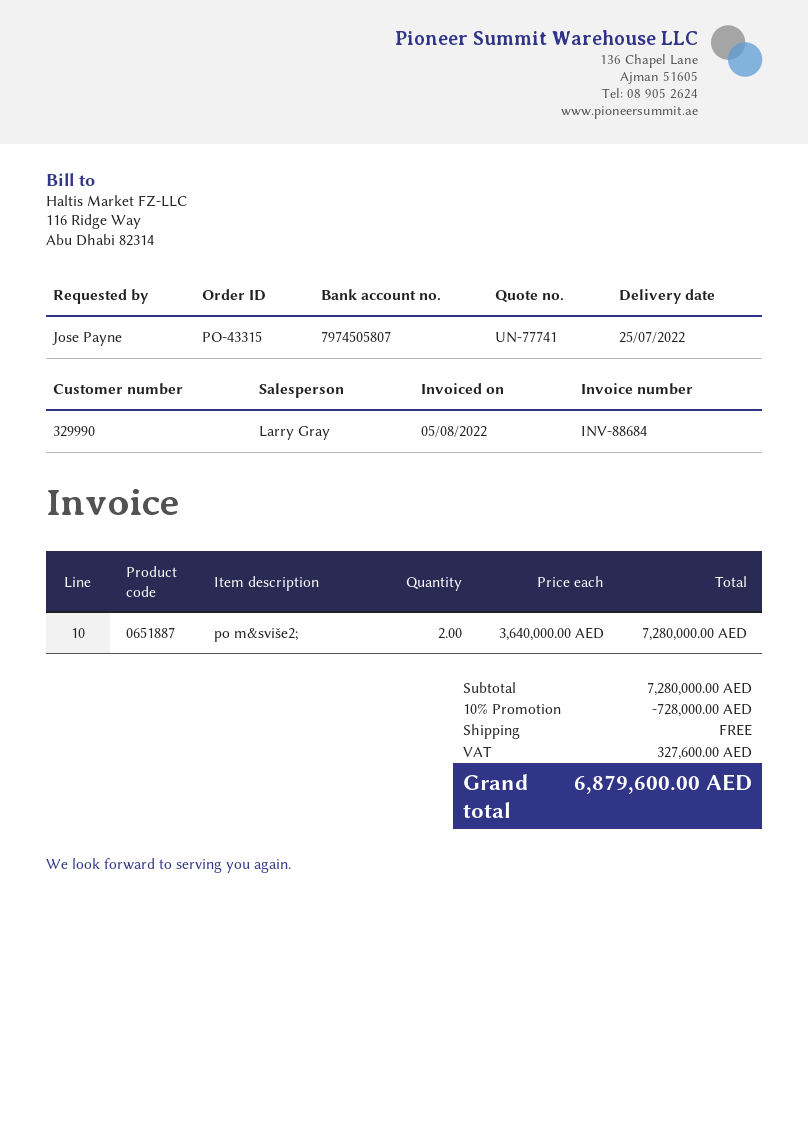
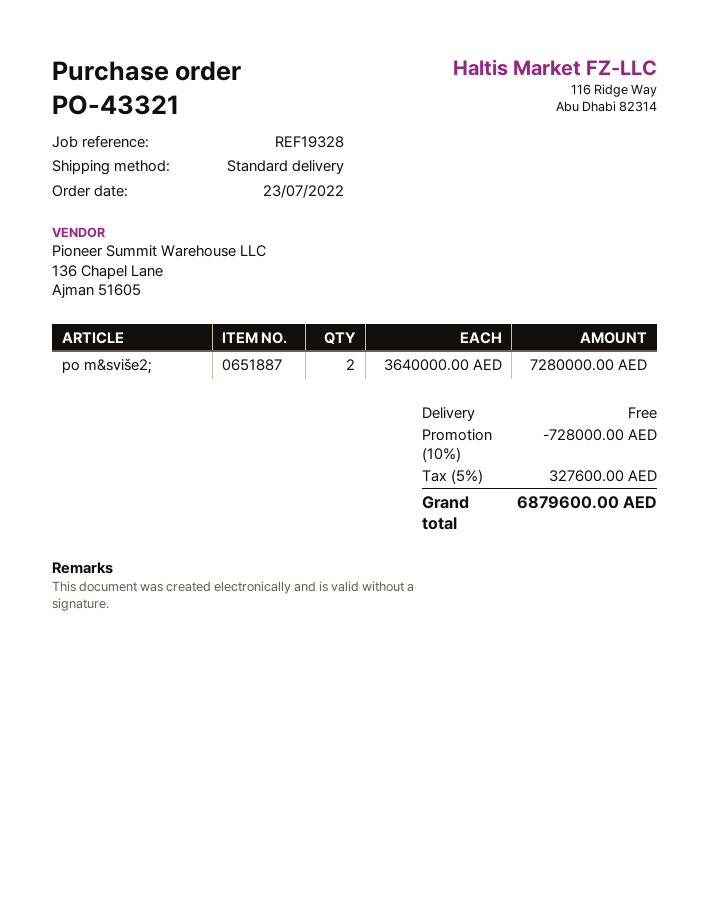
order number: PO-43315 -> PO-43321

